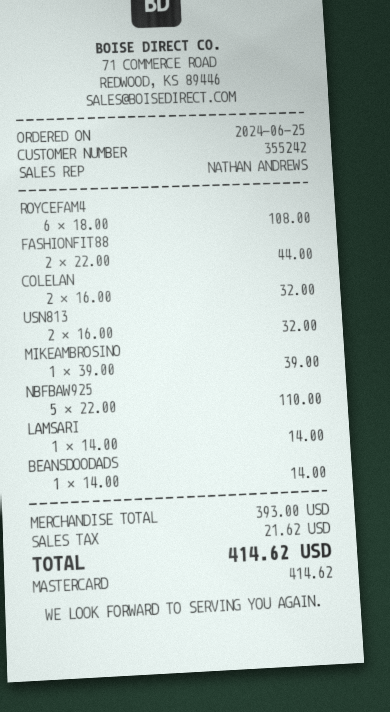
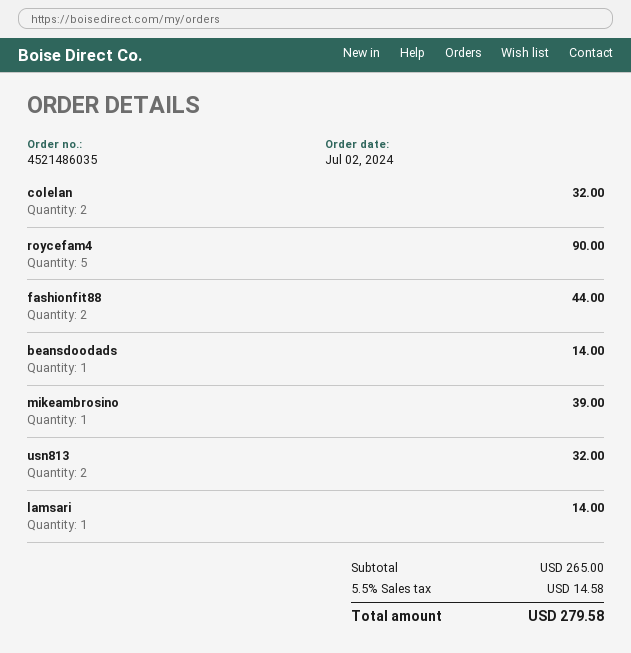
order date: 2024-06-25 -> 2024-07-02
ROYCEFAM4: 6 for 108.00 -> 5 for 90.00
NBFBAW925: 5 for 110.00 -> none
subtotal: 393.00 -> 265.00
tax: 21.62 -> 14.58
total: 414.62 -> 279.58

